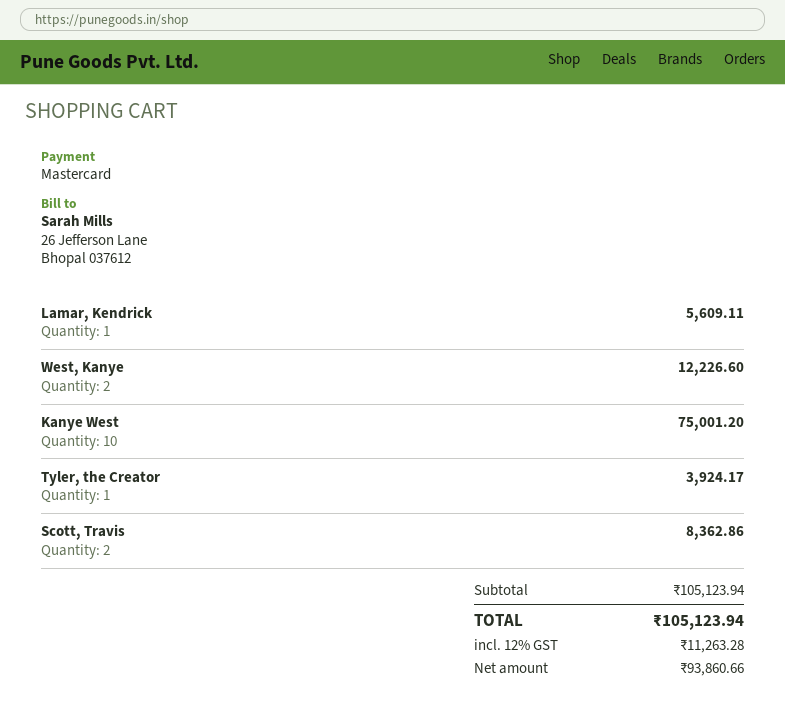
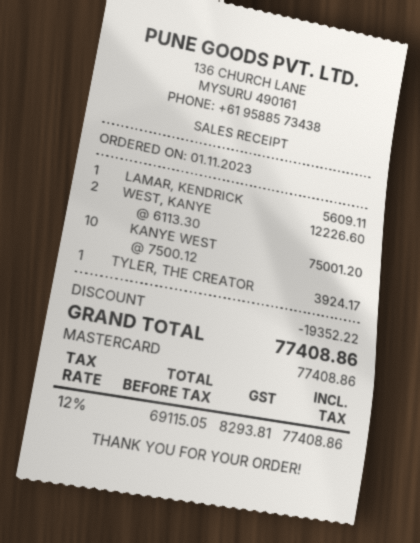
Scott, Travis: 2 for 8362.86 -> none
discount: none -> 19352.22
net: 93860.66 -> 69115.05
tax: 12% = 11263.28 -> 12% = 8293.81
total: 105123.94 -> 77408.86

